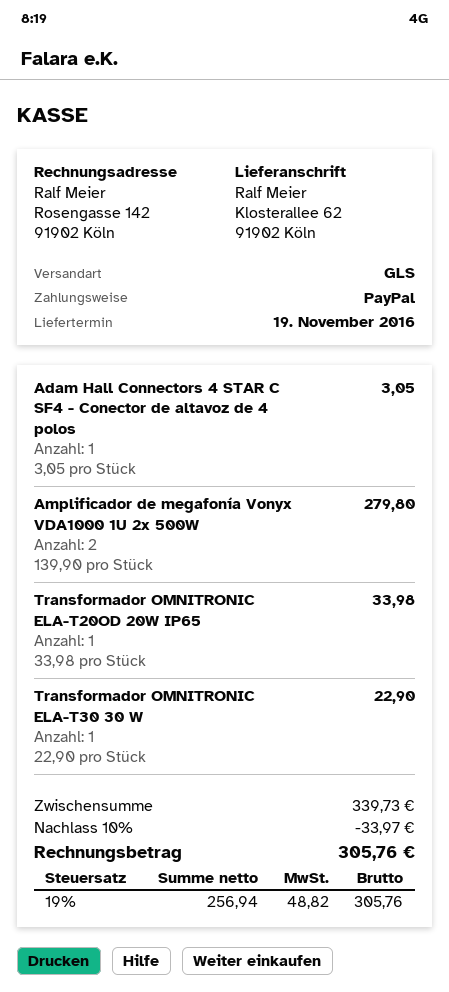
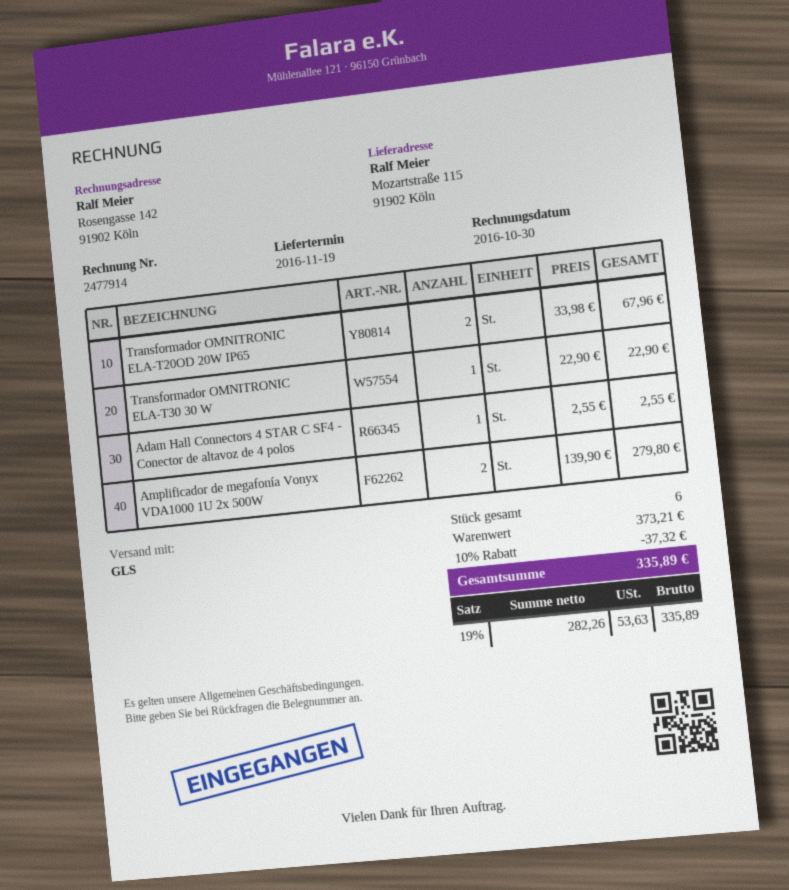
ship to: Klosterallee 62, 91902 Köln -> Mozartstraße 115, 91902 Köln
Adam Hall Connectors 4 STAR C SF4 - Conector de altavoz de 4 polos: 1 x 3.05 = 3.05 -> 1 x 2.55 = 2.55
Transformador OMNITRONIC ELA-T20OD 20W IP65: 1 x 33.98 = 33.98 -> 2 x 33.98 = 67.96
subtotal: 339.73 -> 373.21
discount: 10% = 33.97 -> 10% = 37.32
net: 256.94 -> 282.26
tax: 19% = 48.82 -> 19% = 53.63
total: 305.76 -> 335.89

